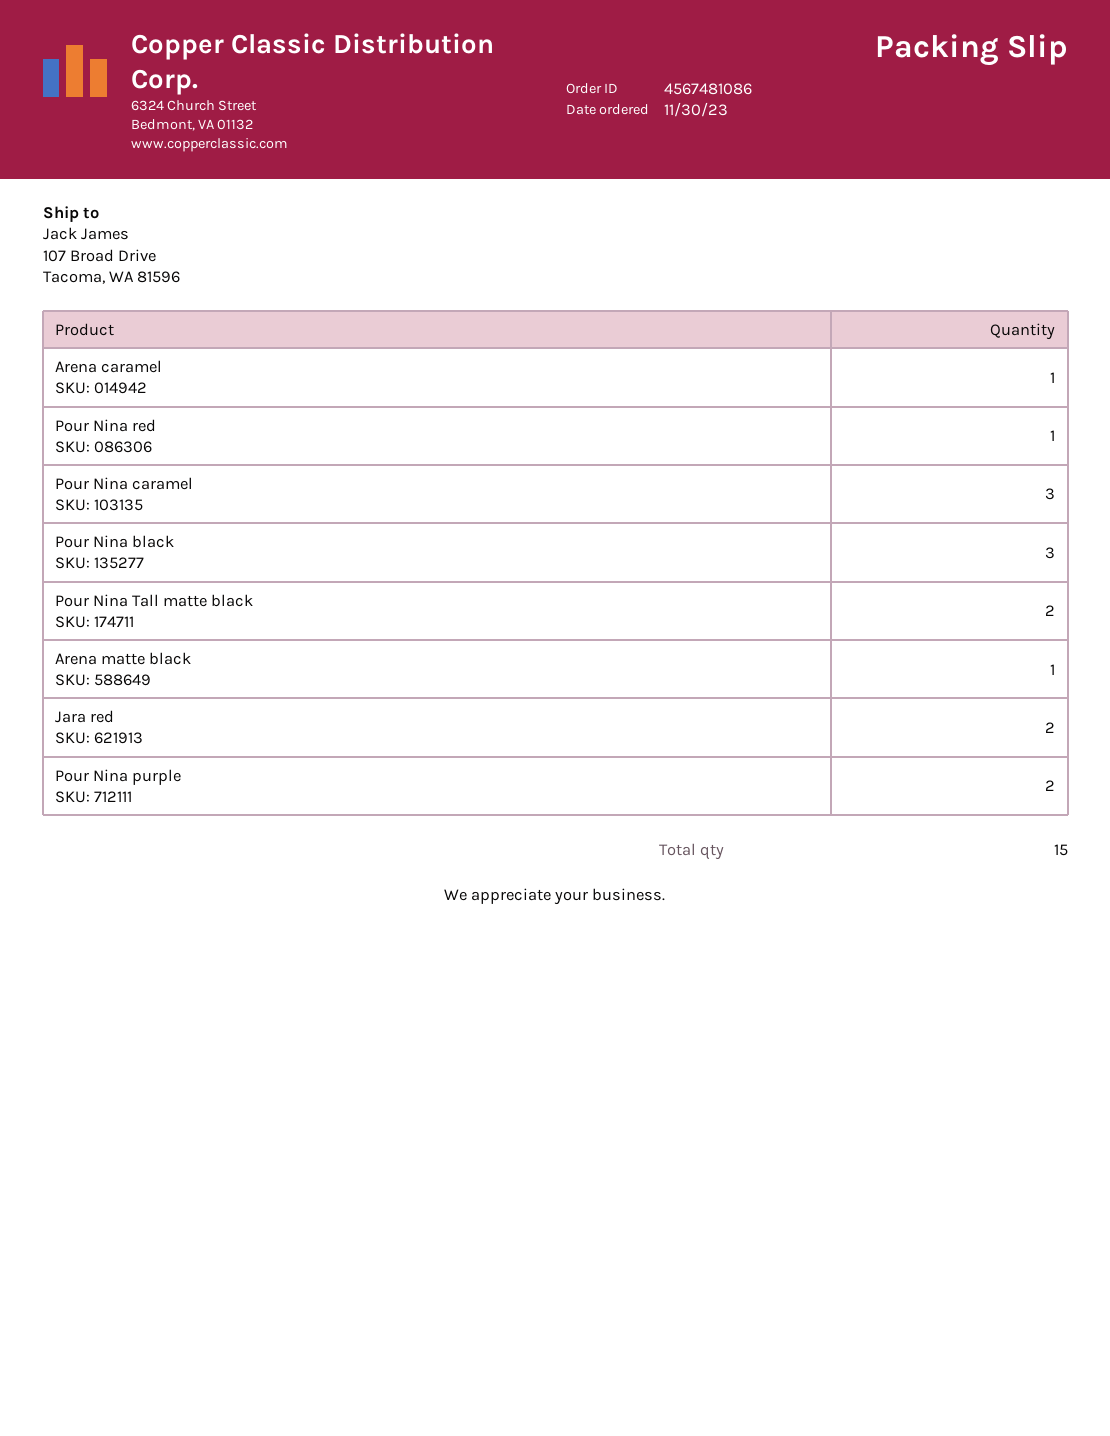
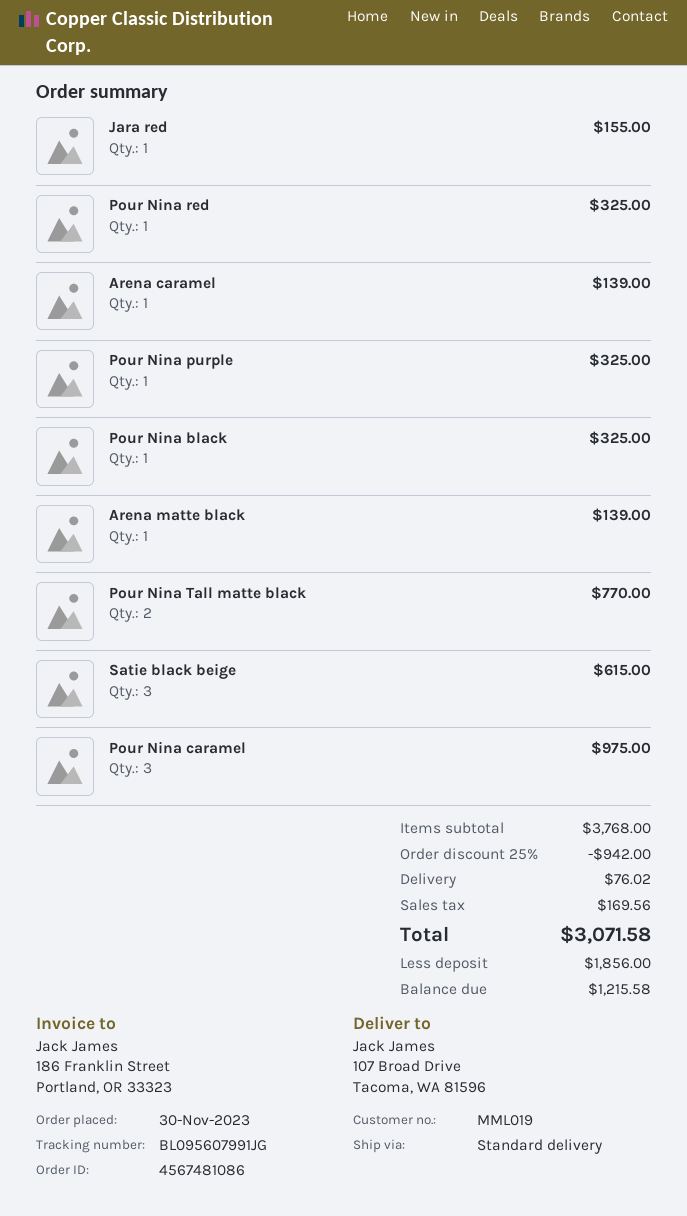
Pour Nina black: 3 -> 1
Jara red: 2 -> 1
Pour Nina purple: 2 -> 1
Satie black beige: none -> 3

